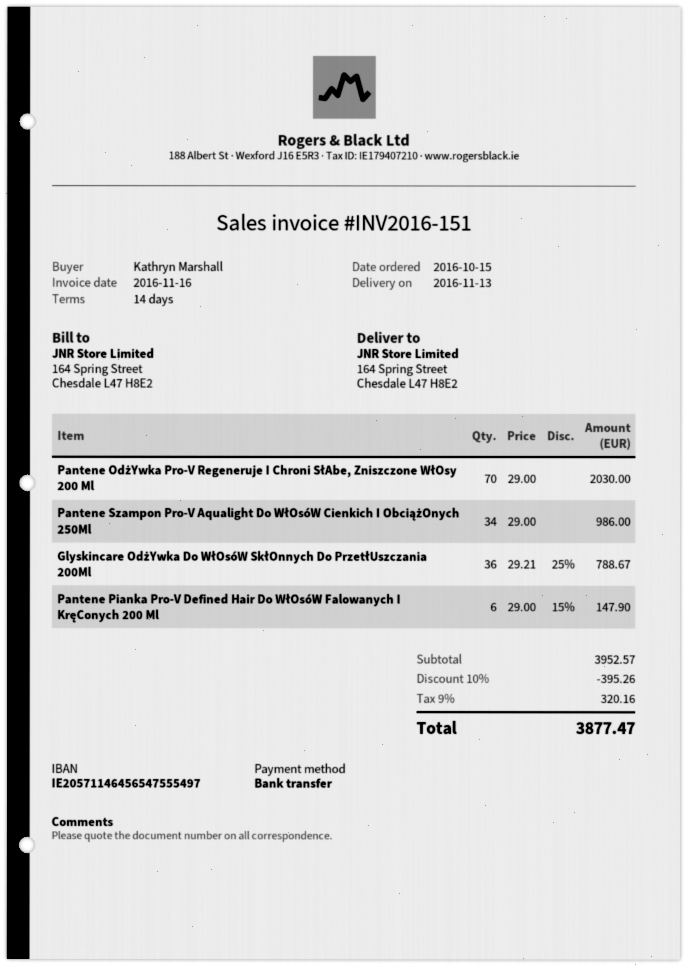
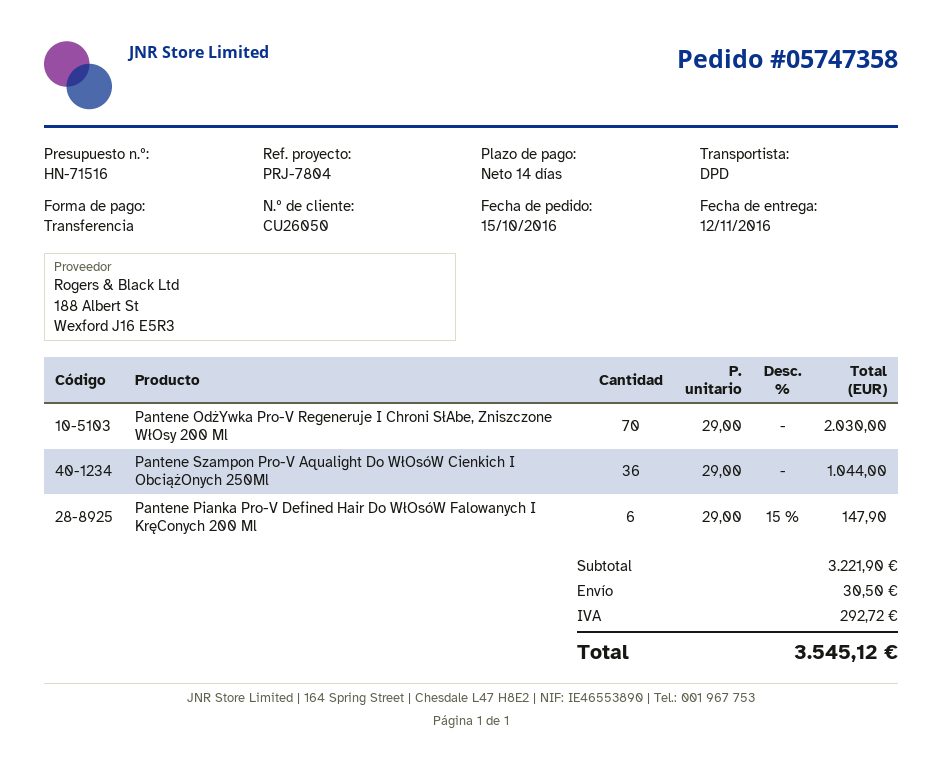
delivery date: 2016-11-13 -> 2016-11-12
Pantene Szampon Pro-V Aqualight Do WłOsóW Cienkich I ObciążOnych 250Ml: 34 x 29.00 = 986.00 -> 36 x 29.00 = 1044.00
Glyskincare OdżYwka Do WłOsóW SkłOnnych Do PrzetłUszczania 200Ml: 36 x 29.21 - 25% = 788.67 -> none
subtotal: 3952.57 -> 3221.90
discount: 10% = 395.26 -> none
shipping: none -> 30.50
tax: 320.16 -> 292.72
total: 3877.47 -> 3545.12

